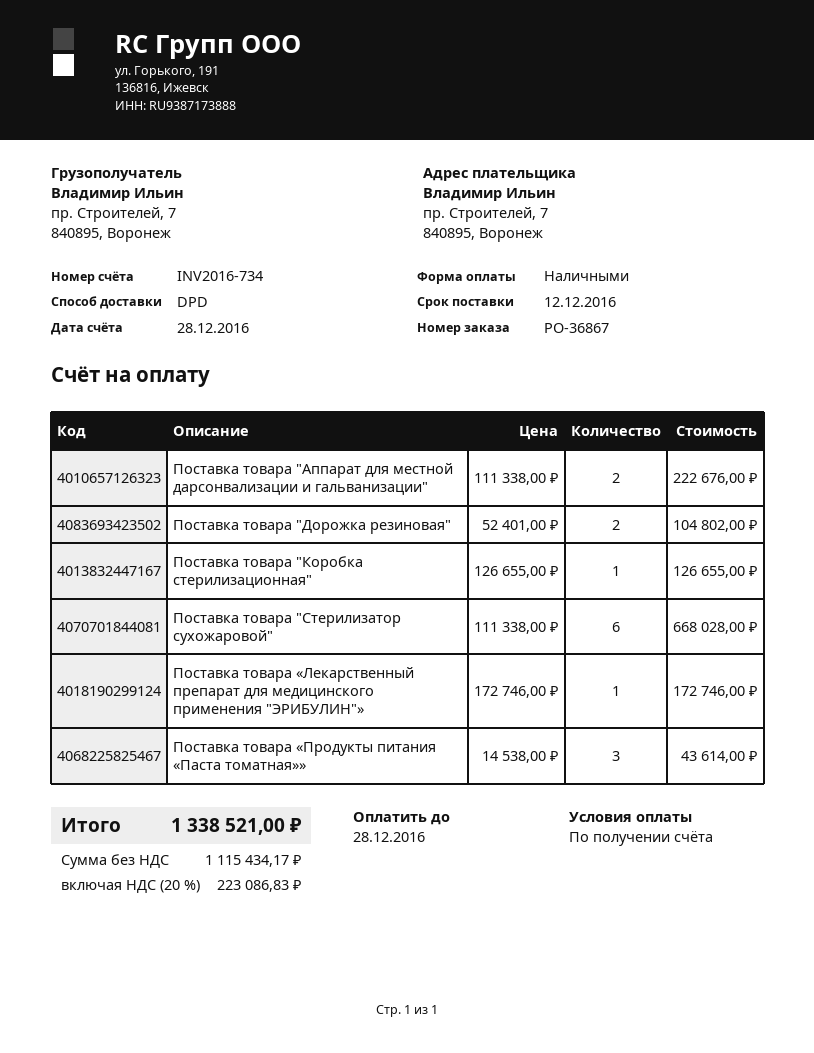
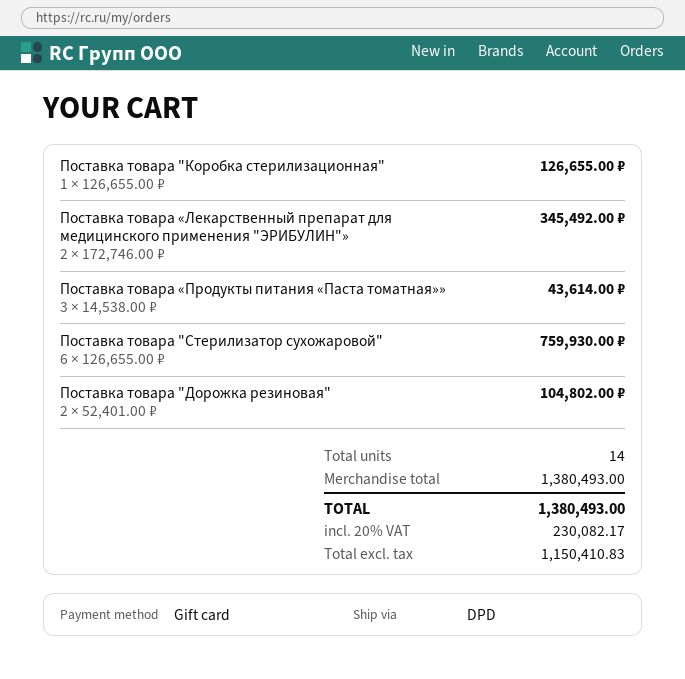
payment method: cash -> gift card
Поставка товара "Аппарат для местной дарсонвализации и гальванизации": 2 x 111338.00 = 222676.00 -> none
Поставка товара "Стерилизатор сухожаровой": 6 x 111338.00 = 668028.00 -> 6 x 126655.00 = 759930.00
Поставка товара «Лекарственный препарат для медицинского применения "ЭРИБУЛИН"»: 1 x 172746.00 = 172746.00 -> 2 x 172746.00 = 345492.00
net: 1115434.17 -> 1150410.83
tax: 20% = 223086.83 -> 20% = 230082.17
total: 1338521.00 -> 1380493.00

